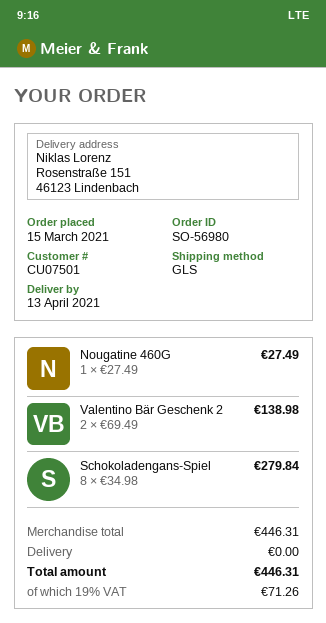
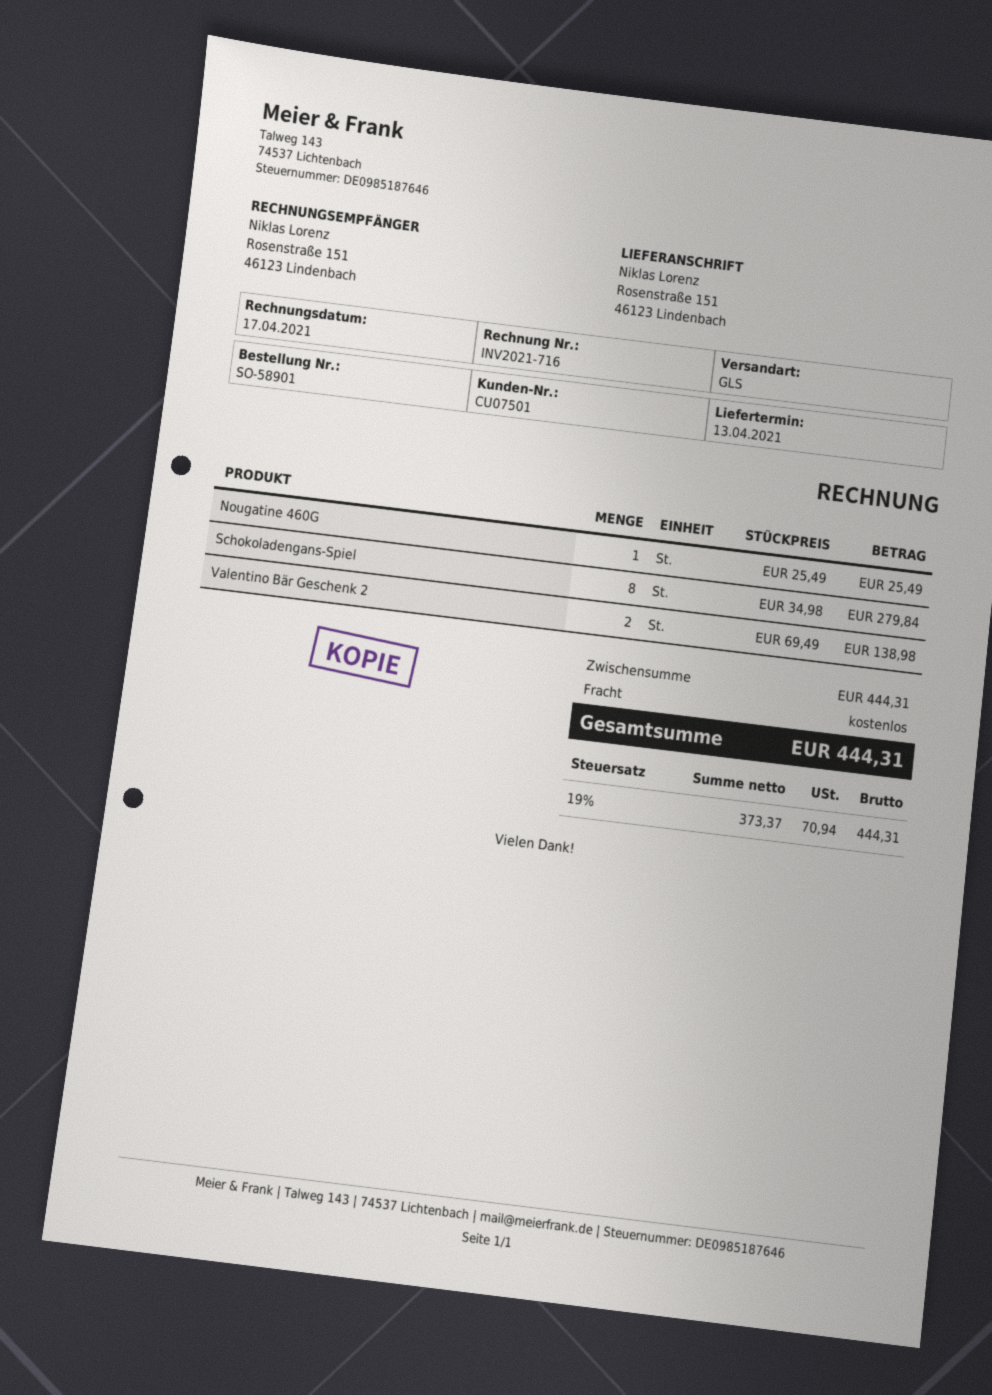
order number: SO-56980 -> SO-58901
Nougatine 460G: 1 x 27.49 = 27.49 -> 1 x 25.49 = 25.49
subtotal: 446.31 -> 444.31
tax: 19% = 71.26 -> 19% = 70.94
total: 446.31 -> 444.31

